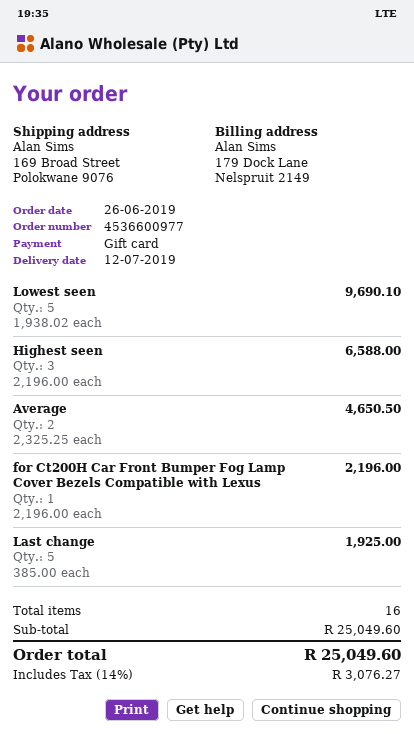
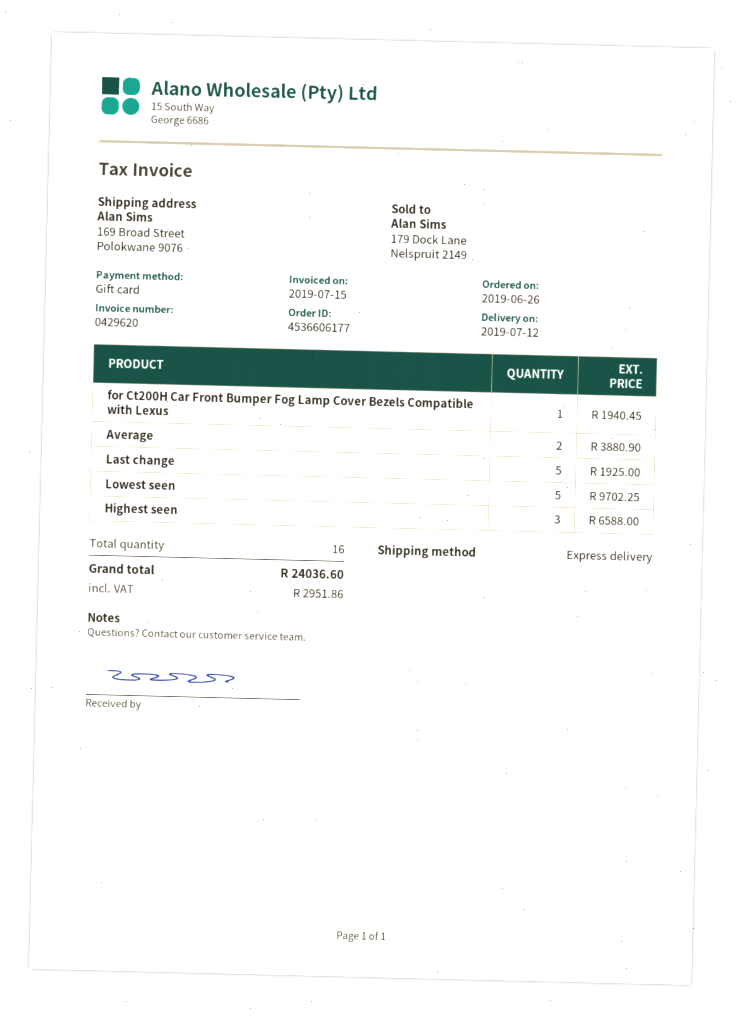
order number: 4536600977 -> 4536606177
Lowest seen: 5 for 9690.10 -> 5 for 9702.25
Average: 2 for 4650.50 -> 2 for 3880.90
for Ct200H Car Front Bumper Fog Lamp Cover Bezels Compatible with Lexus: 1 for 2196.00 -> 1 for 1940.45
tax: 3076.27 -> 2951.86
total: 25049.60 -> 24036.60

